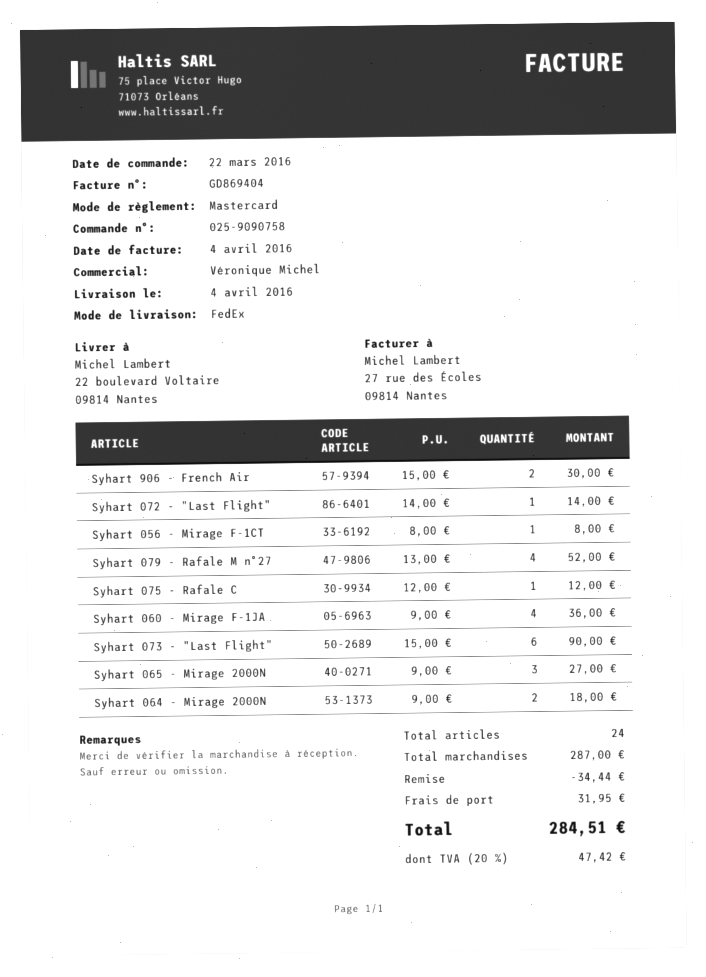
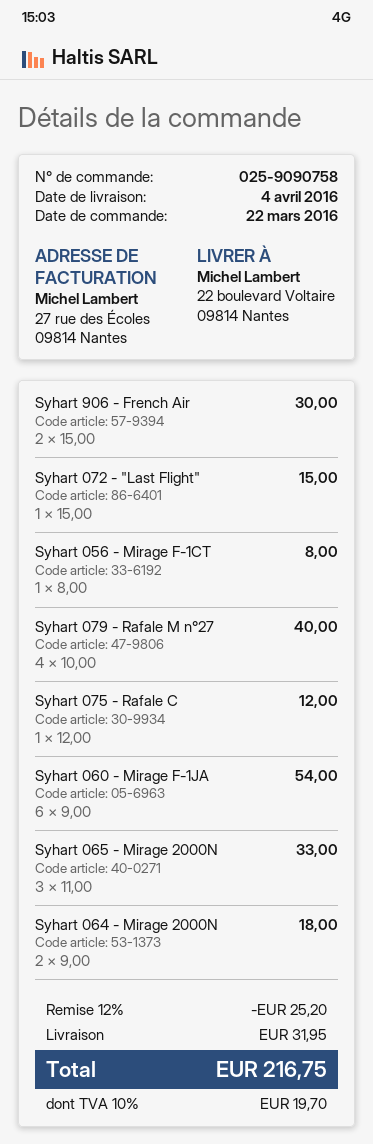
Syhart 072 - "Last Flight": 1 x 14.00 = 14.00 -> 1 x 15.00 = 15.00
Syhart 079 - Rafale M n°27: 4 x 13.00 = 52.00 -> 4 x 10.00 = 40.00
Syhart 060 - Mirage F-1JA: 4 x 9.00 = 36.00 -> 6 x 9.00 = 54.00
Syhart 073 - "Last Flight": 6 x 15.00 = 90.00 -> none
Syhart 065 - Mirage 2000N: 3 x 9.00 = 27.00 -> 3 x 11.00 = 33.00
discount: 34.44 -> 25.20
tax: 20% = 47.42 -> 10% = 19.70
total: 284.51 -> 216.75

